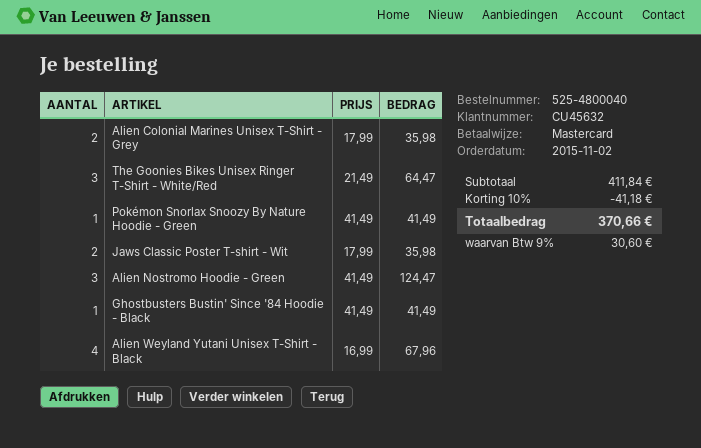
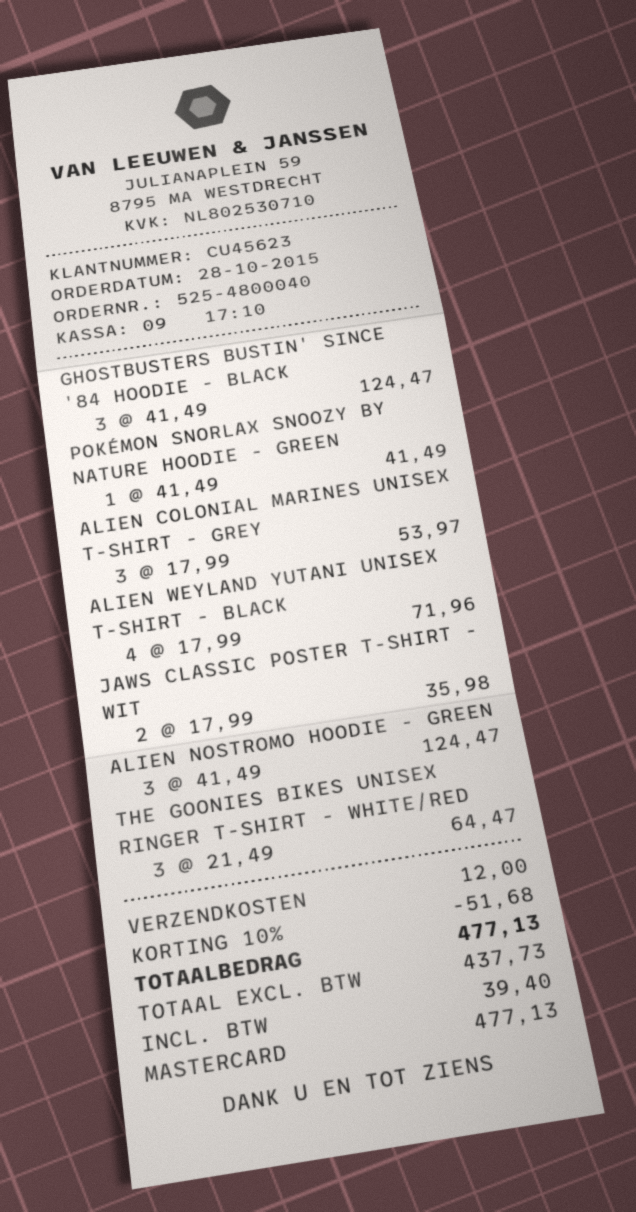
order date: 2015-11-02 -> 2015-10-28
customer number: CU45632 -> CU45623
Alien Colonial Marines Unisex T-Shirt - Grey: 2 x 17.99 = 35.98 -> 3 x 17.99 = 53.97
Ghostbusters Bustin' Since '84 Hoodie - Black: 1 x 41.49 = 41.49 -> 3 x 41.49 = 124.47
Alien Weyland Yutani Unisex T-Shirt - Black: 4 x 16.99 = 67.96 -> 4 x 17.99 = 71.96
discount: 10% = 41.18 -> 10% = 51.68
shipping: none -> 12.00
tax: 30.60 -> 39.40
total: 370.66 -> 477.13

